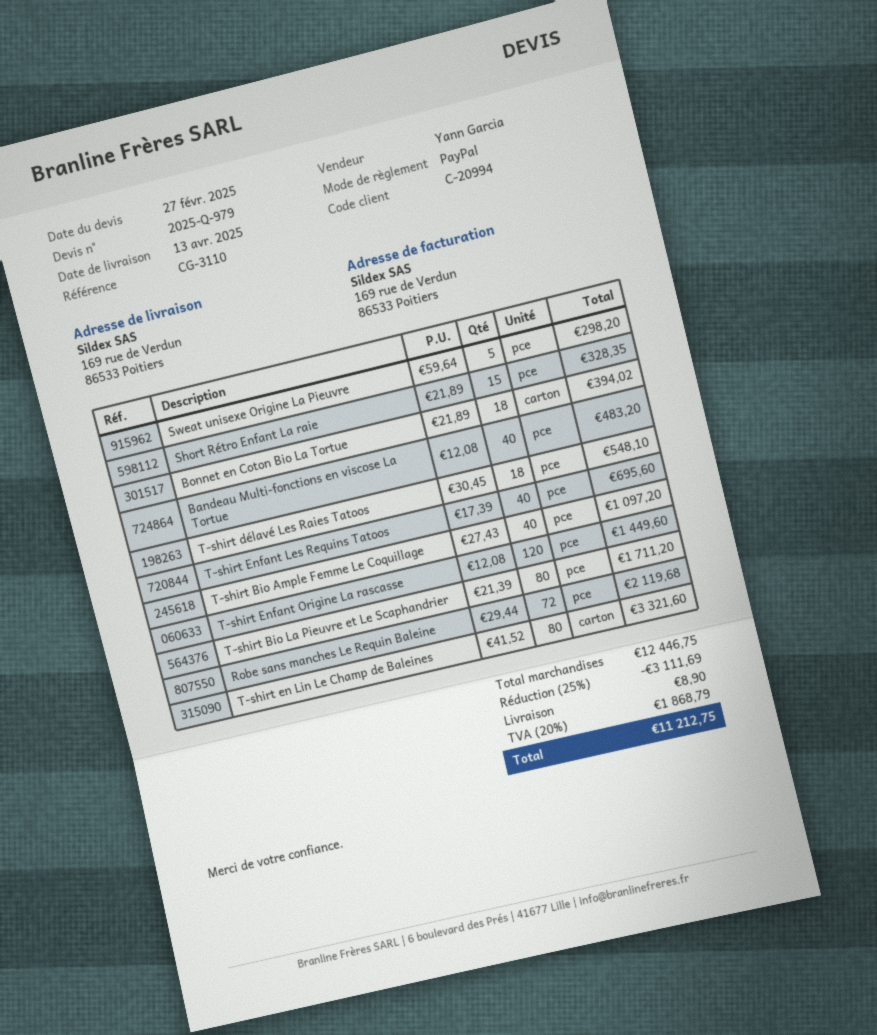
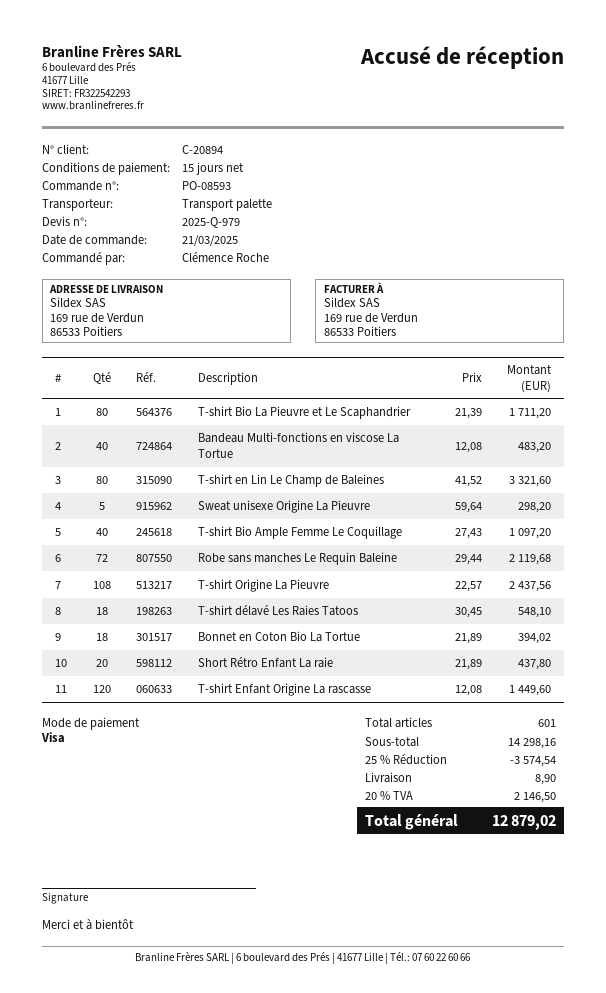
customer number: C-20994 -> C-20894
payment method: PayPal -> Visa
Short Rétro Enfant La raie: 15 x 21.89 = 328.35 -> 20 x 21.89 = 437.80
T-shirt Enfant Les Requins Tatoos: 40 x 17.39 = 695.60 -> none
T-shirt Origine La Pieuvre: none -> 108 x 22.57 = 2437.56
subtotal: 12446.75 -> 14298.16
discount: 25% = 3111.69 -> 25% = 3574.54
tax: 20% = 1868.79 -> 20% = 2146.50
total: 11212.75 -> 12879.02

